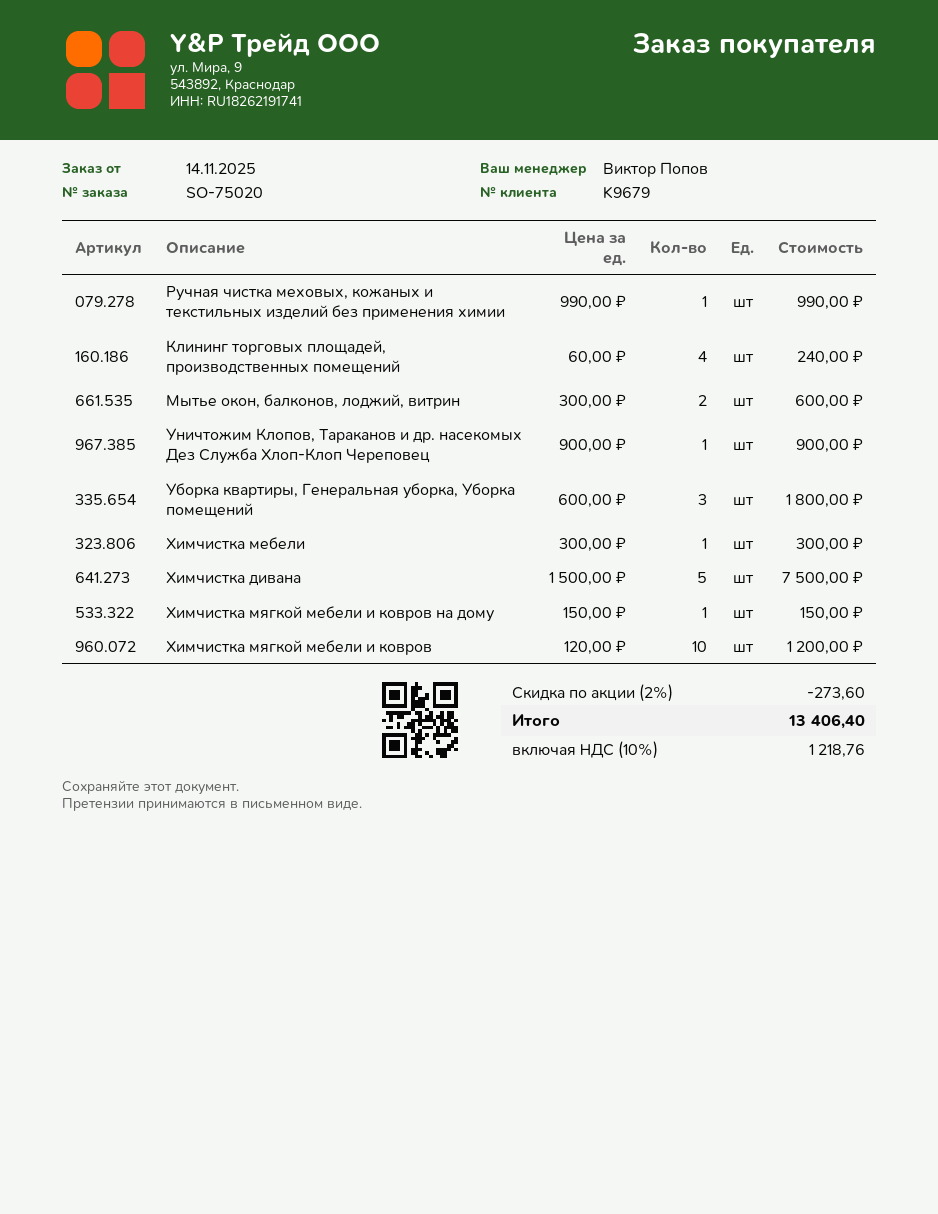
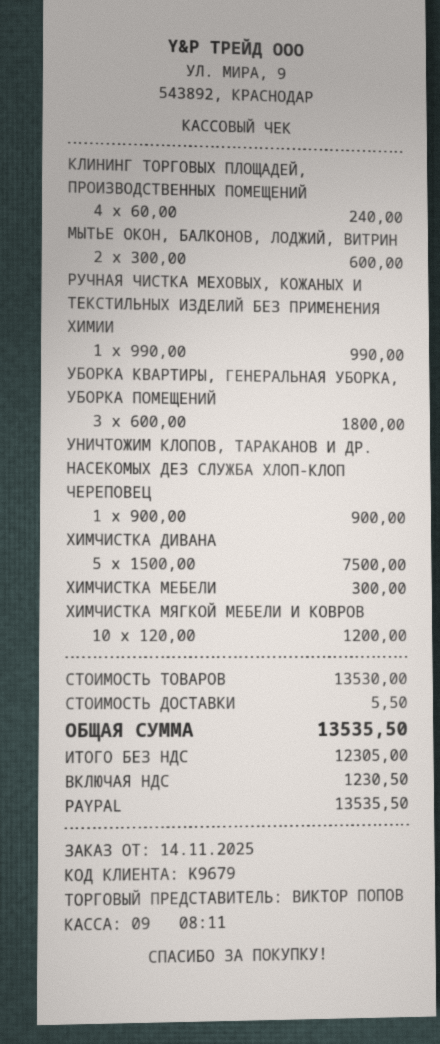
Химчистка мягкой мебели и ковров на дому: 1 x 150.00 = 150.00 -> none
discount: 2% = 273.60 -> none
shipping: none -> 5.50
tax: 1218.76 -> 1230.50
total: 13406.40 -> 13535.50

